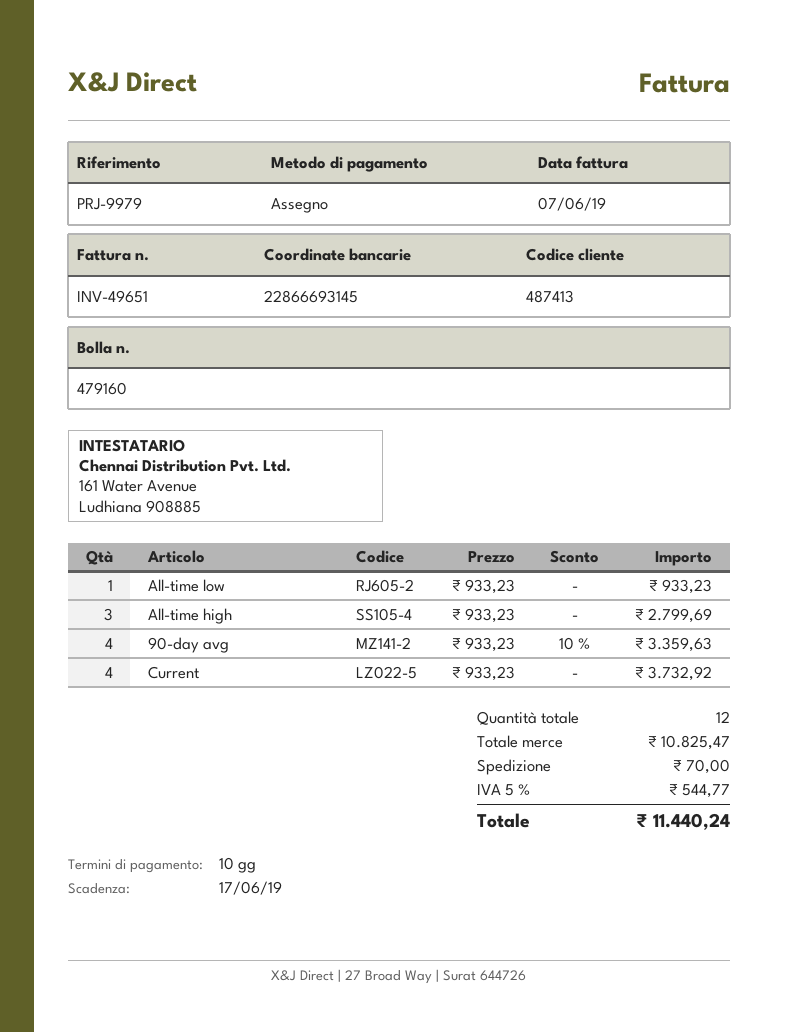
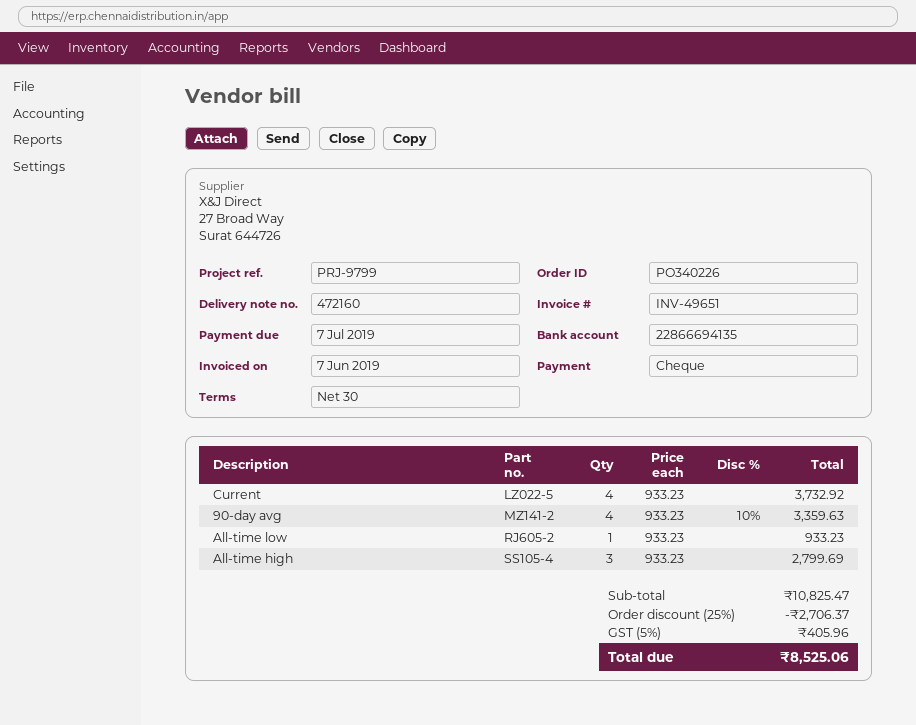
delivery note number: 479160 -> 472160
payment terms: 10 days -> 30 days
due date: 2019-06-17 -> 2019-07-07
reference: PRJ-9979 -> PRJ-9799
bank account: 22866693145 -> 22866694135
discount: none -> 25% = 2706.37
shipping: 70.00 -> none
tax: 5% = 544.77 -> 5% = 405.96
total: 11440.24 -> 8525.06

